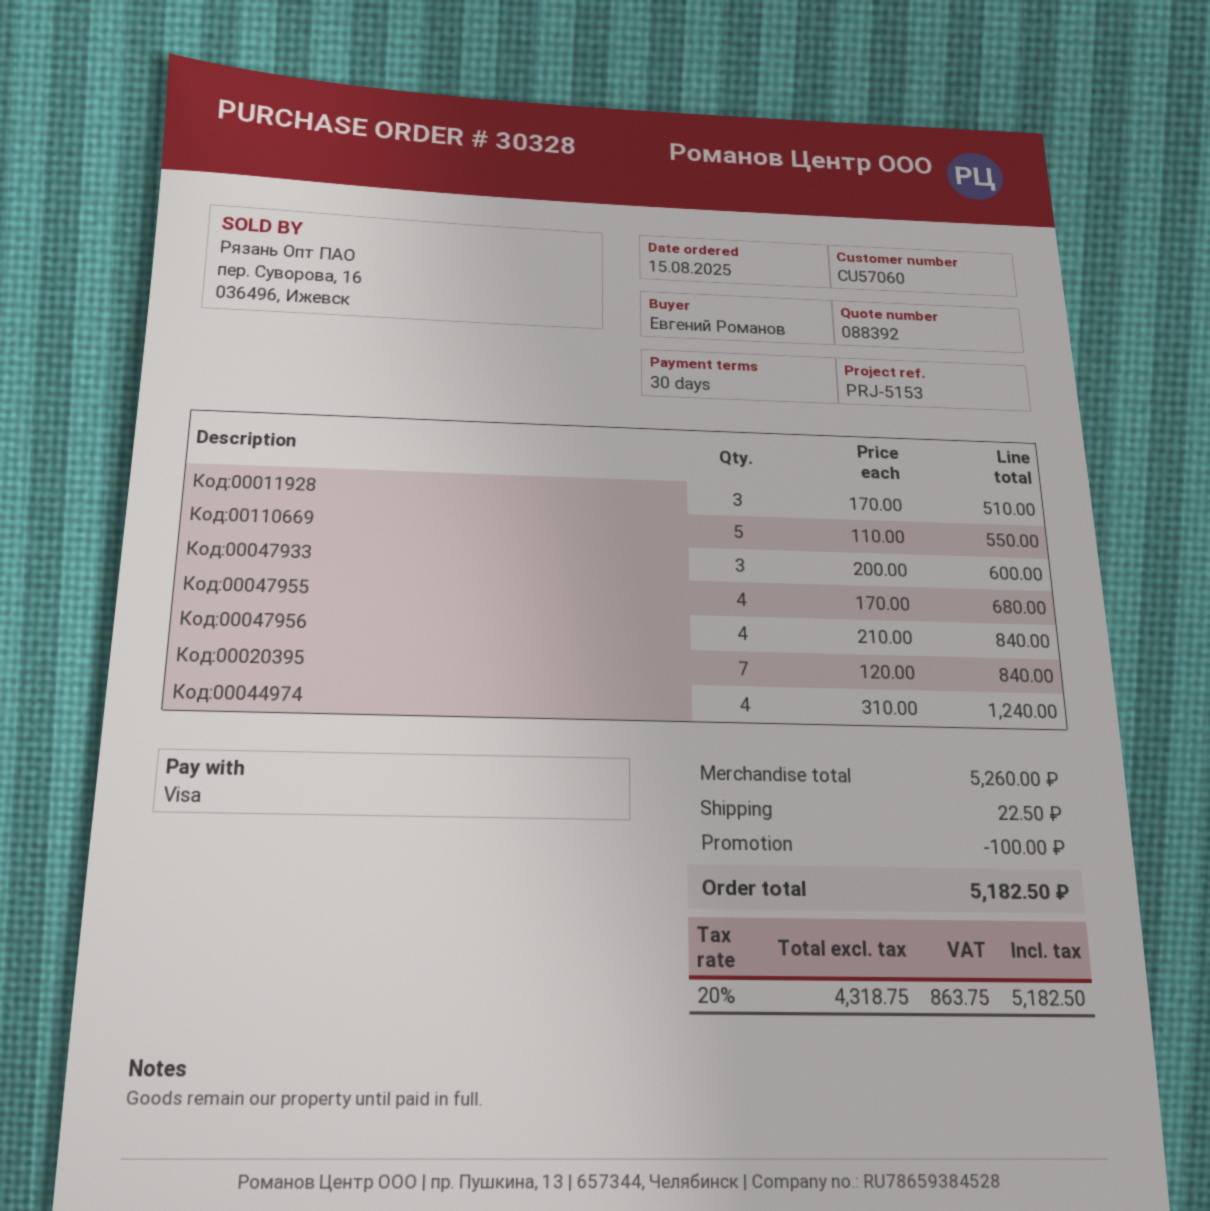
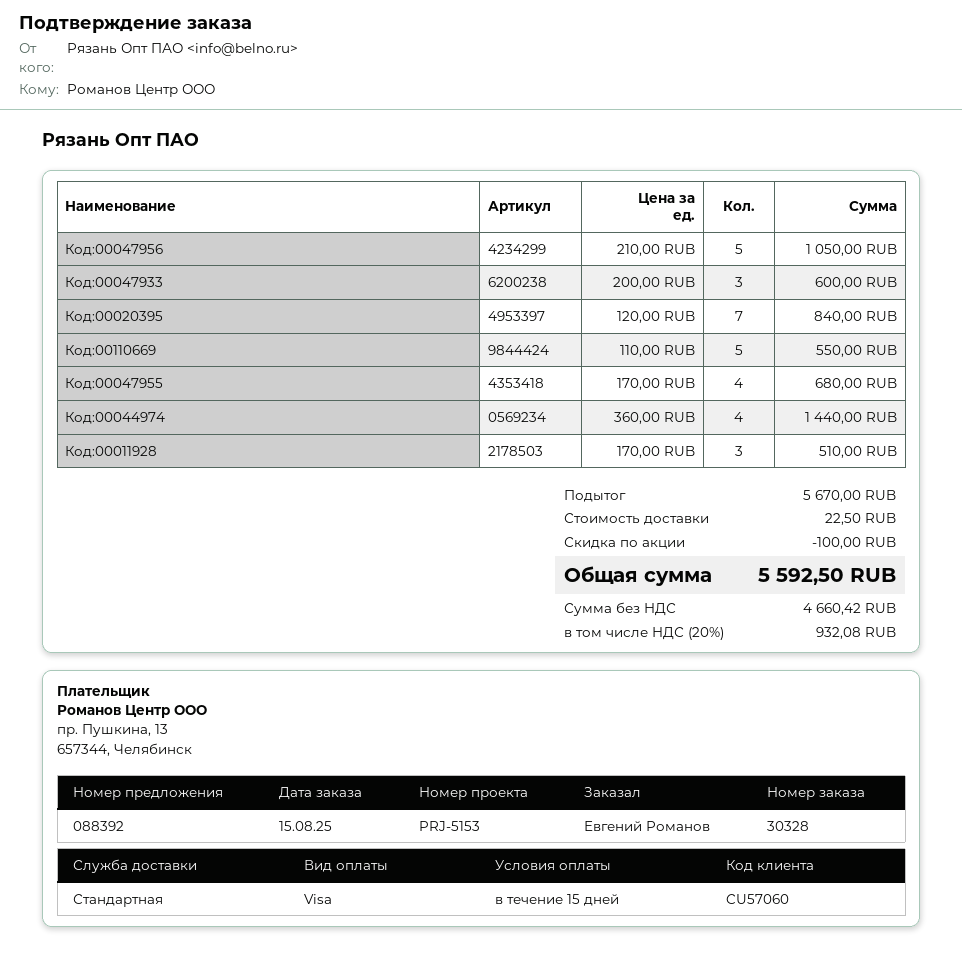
payment terms: 30 days -> 15 days
Код:00047956: 4 x 210.00 = 840.00 -> 5 x 210.00 = 1050.00
Код:00044974: 4 x 310.00 = 1240.00 -> 4 x 360.00 = 1440.00
subtotal: 5260.00 -> 5670.00
net: 4318.75 -> 4660.42
tax: 20% = 863.75 -> 20% = 932.08
total: 5182.50 -> 5592.50

